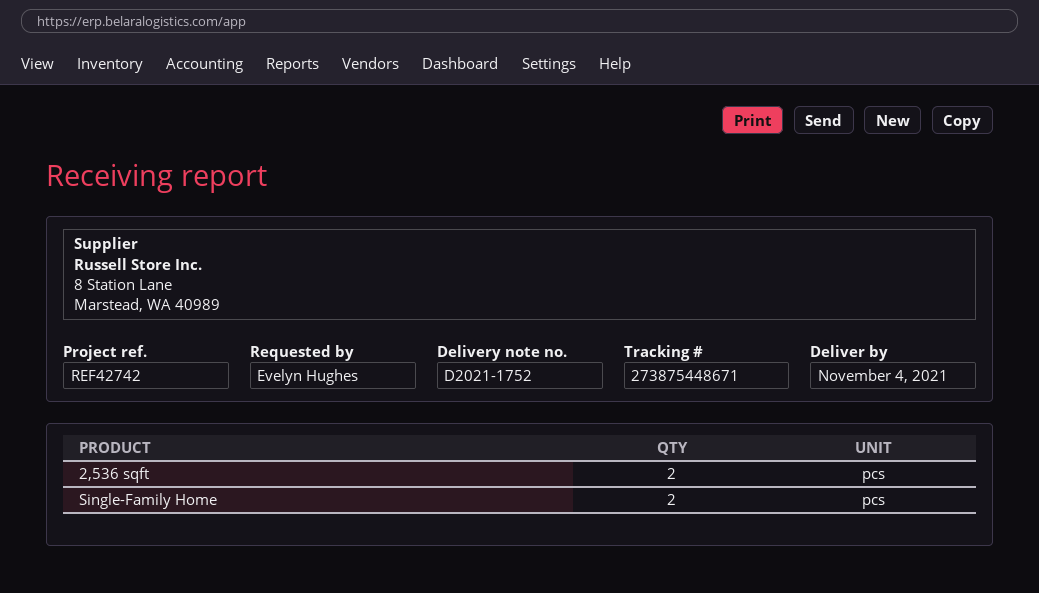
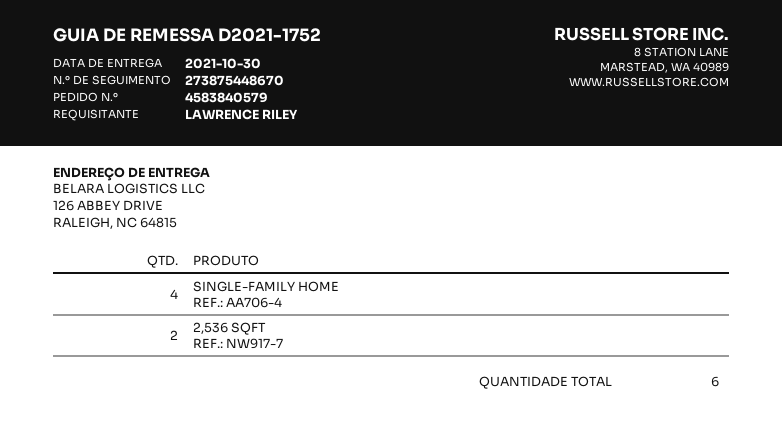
delivery date: 2021-11-04 -> 2021-10-30
ordered by: Evelyn Hughes -> LAWRENCE RILEY
tracking number: 273875448671 -> 273875448670
Single-Family Home: 2 -> 4

